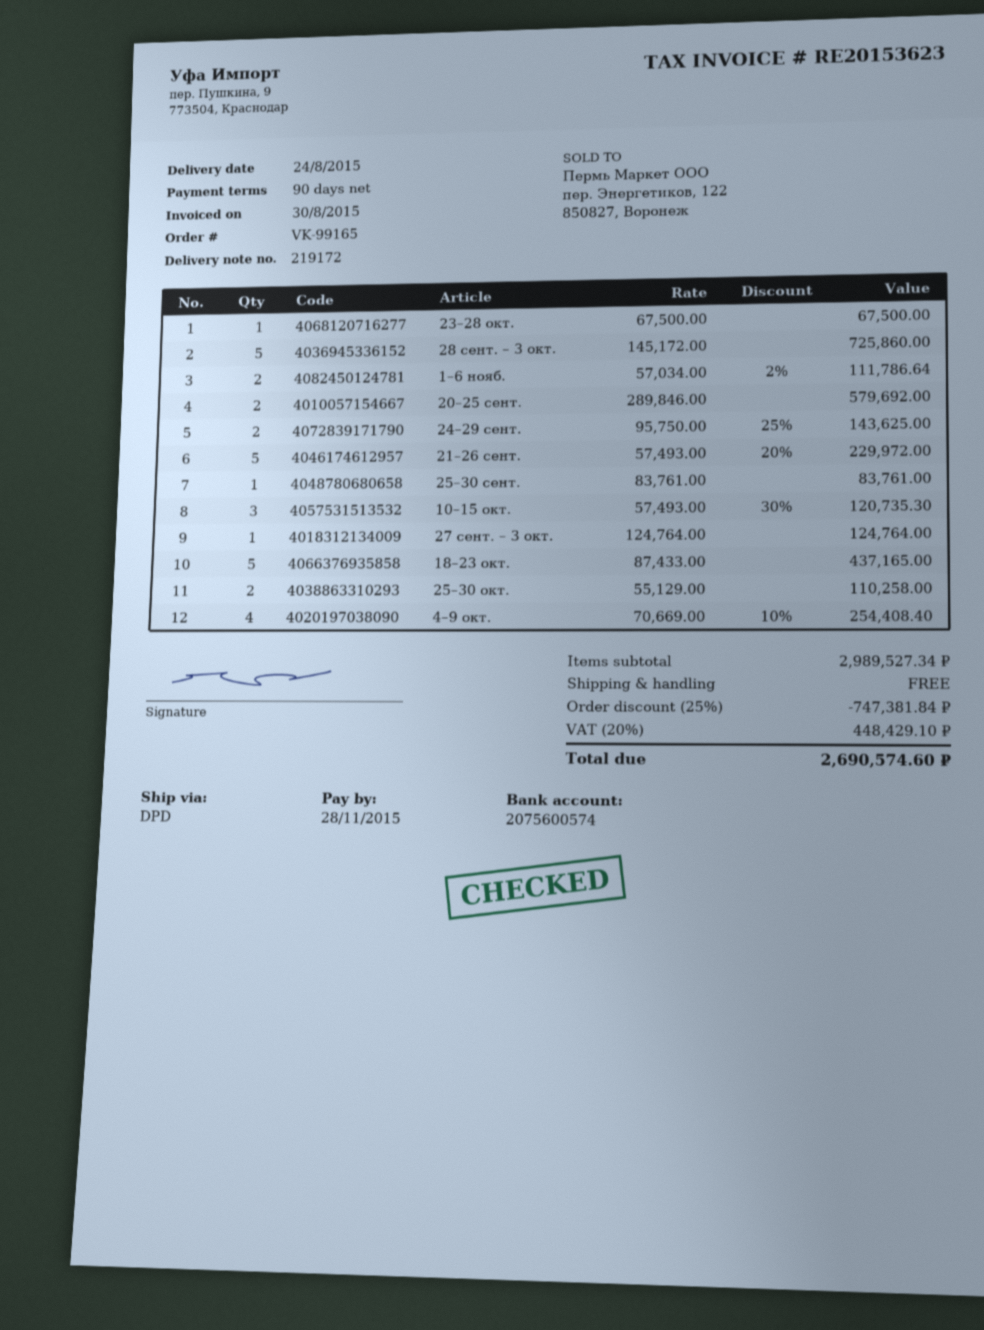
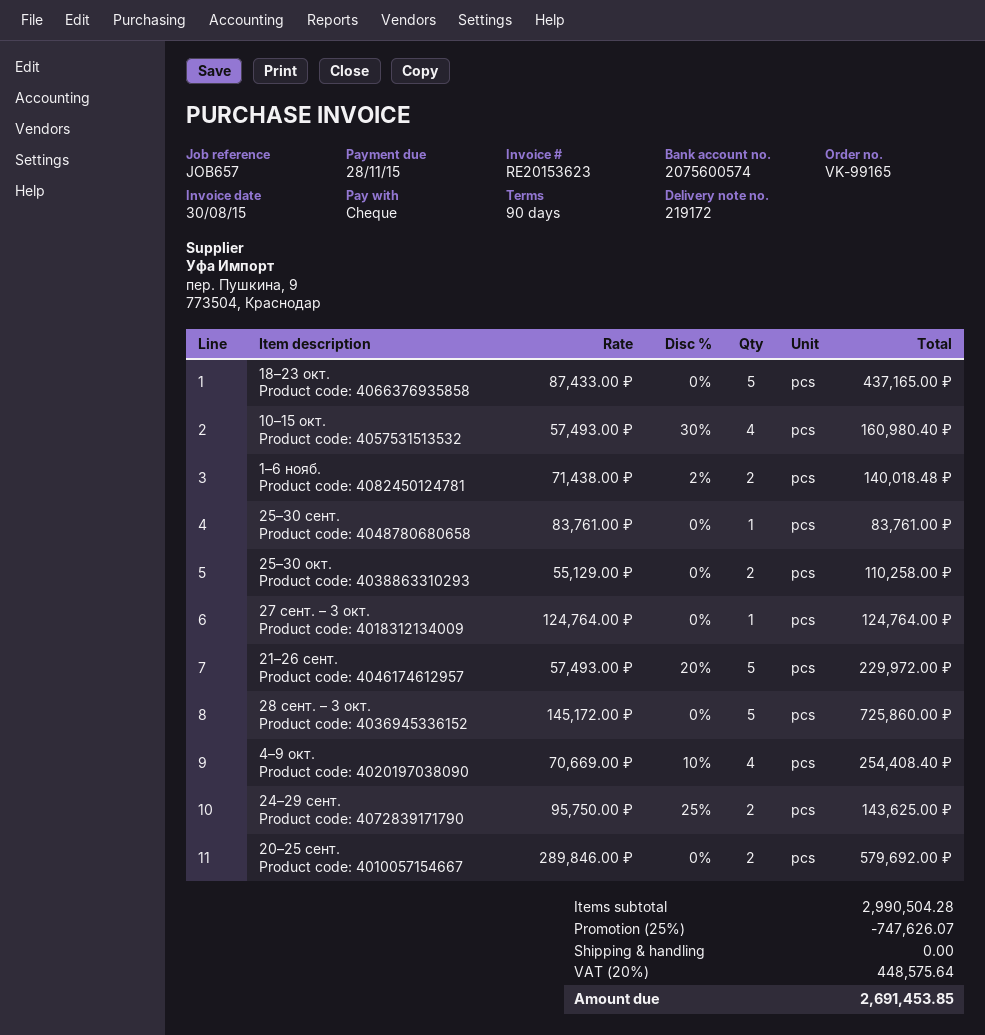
23–28 окт.: 1 x 67500.00 = 67500.00 -> none
1–6 нояб.: 2 x 57034.00 - 2% = 111786.64 -> 2 x 71438.00 - 2% = 140018.48
10–15 окт.: 3 x 57493.00 - 30% = 120735.30 -> 4 x 57493.00 - 30% = 160980.40
subtotal: 2989527.34 -> 2990504.28
discount: 25% = 747381.84 -> 25% = 747626.07
tax: 20% = 448429.10 -> 20% = 448575.64
total: 2690574.60 -> 2691453.85

